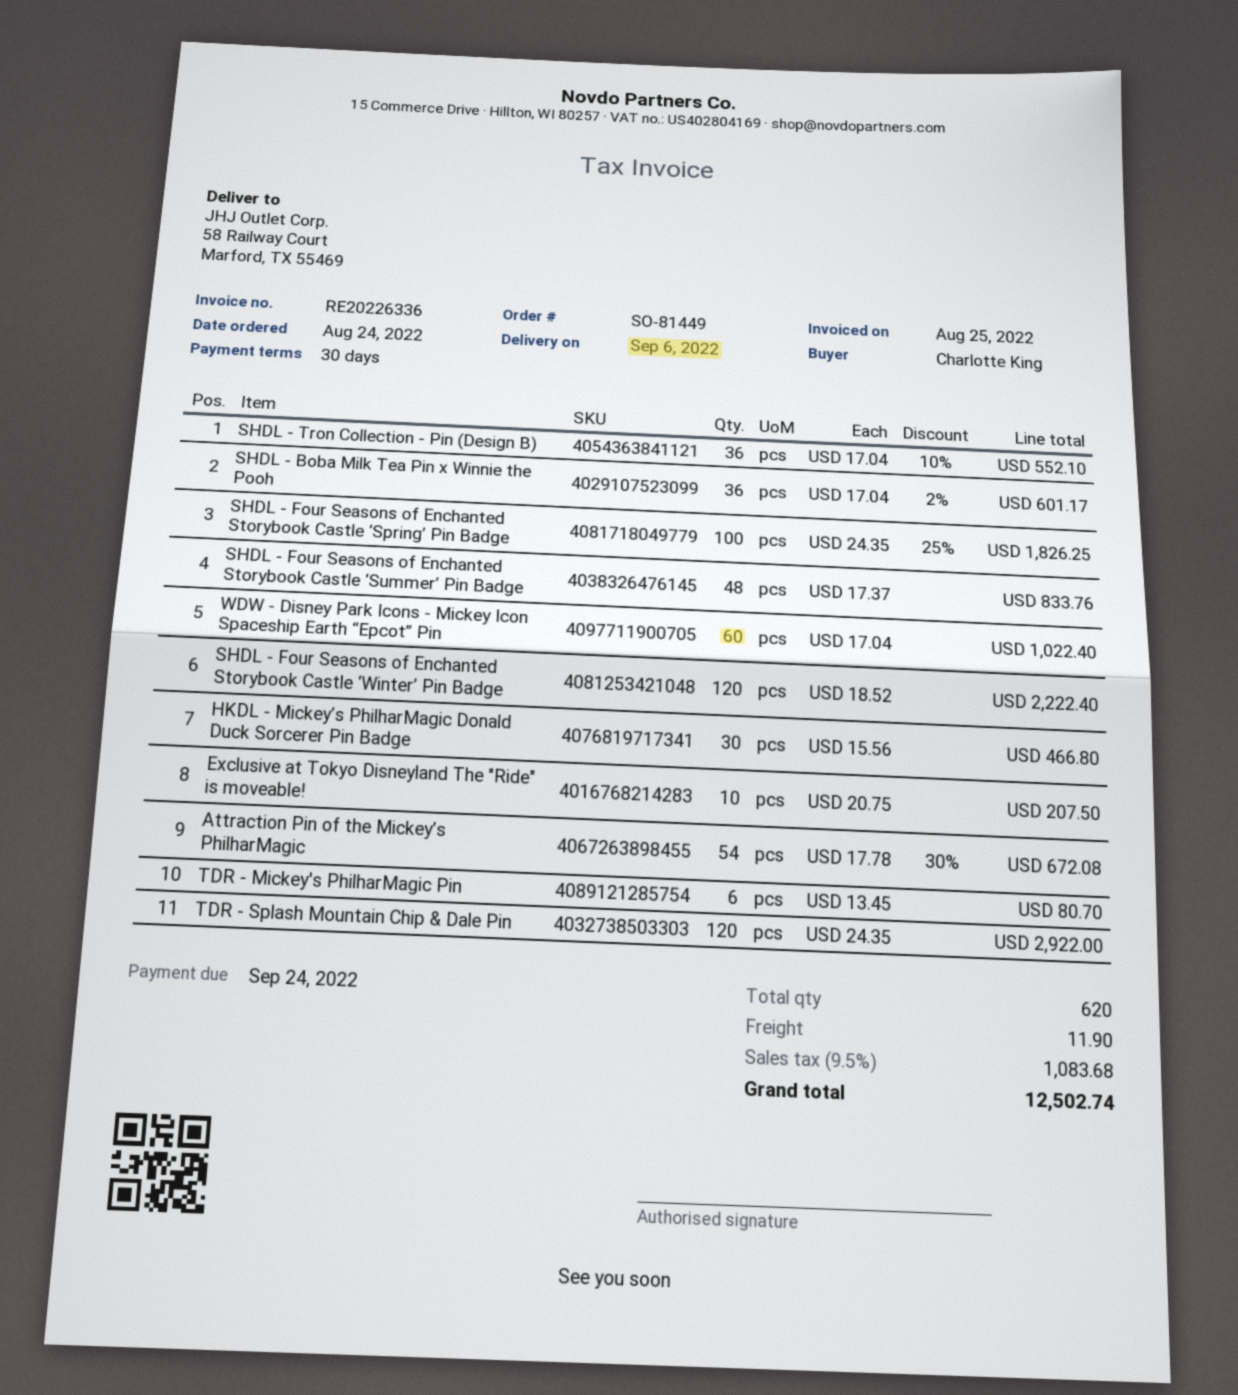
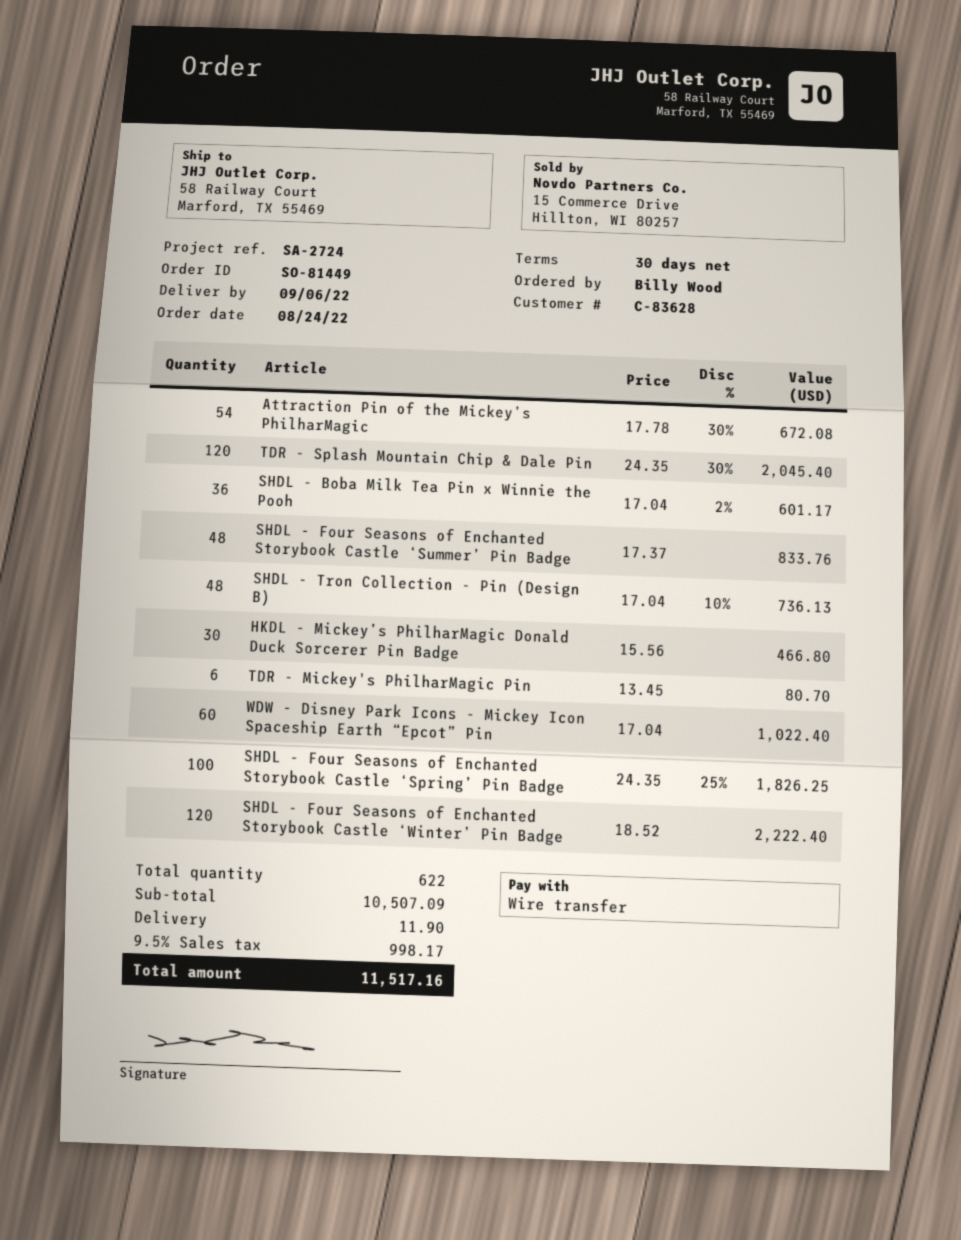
ordered by: Charlotte King -> Billy Wood
SHDL - Tron Collection - Pin (Design B): 36 x 17.04 - 10% = 552.10 -> 48 x 17.04 - 10% = 736.13
Exclusive at Tokyo Disneyland The "Ride" is moveable!: 10 x 20.75 = 207.50 -> none
TDR - Splash Mountain Chip & Dale Pin: 120 x 24.35 = 2922.00 -> 120 x 24.35 - 30% = 2045.40
total quantity: 620 -> 622
tax: 9.5% = 1083.68 -> 9.5% = 998.17
total: 12502.74 -> 11517.16

